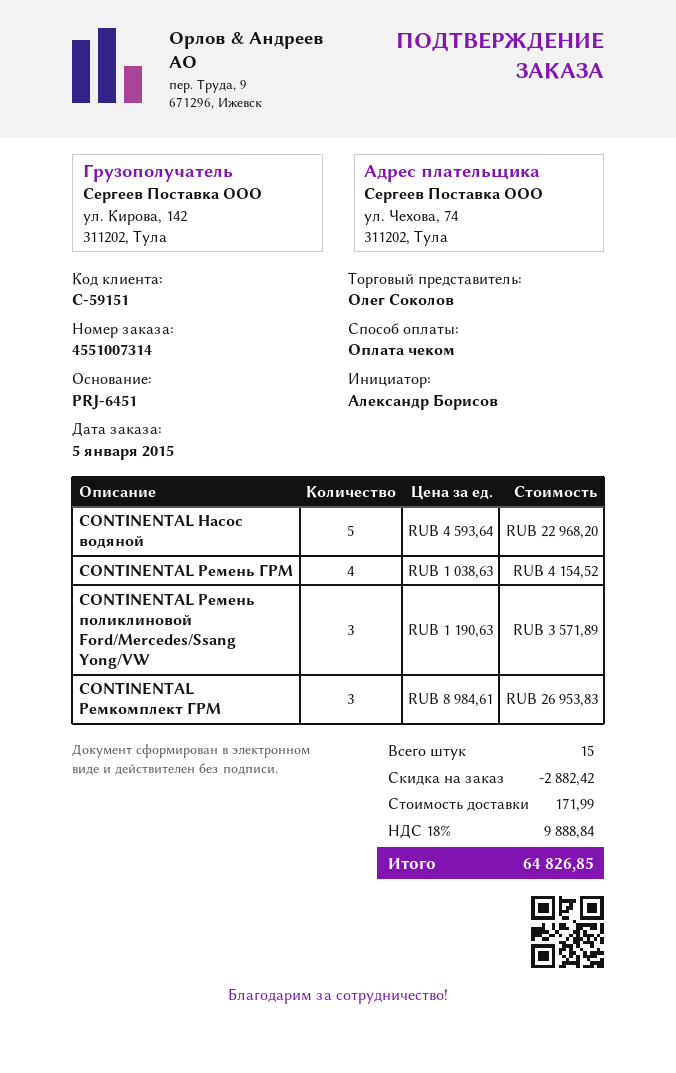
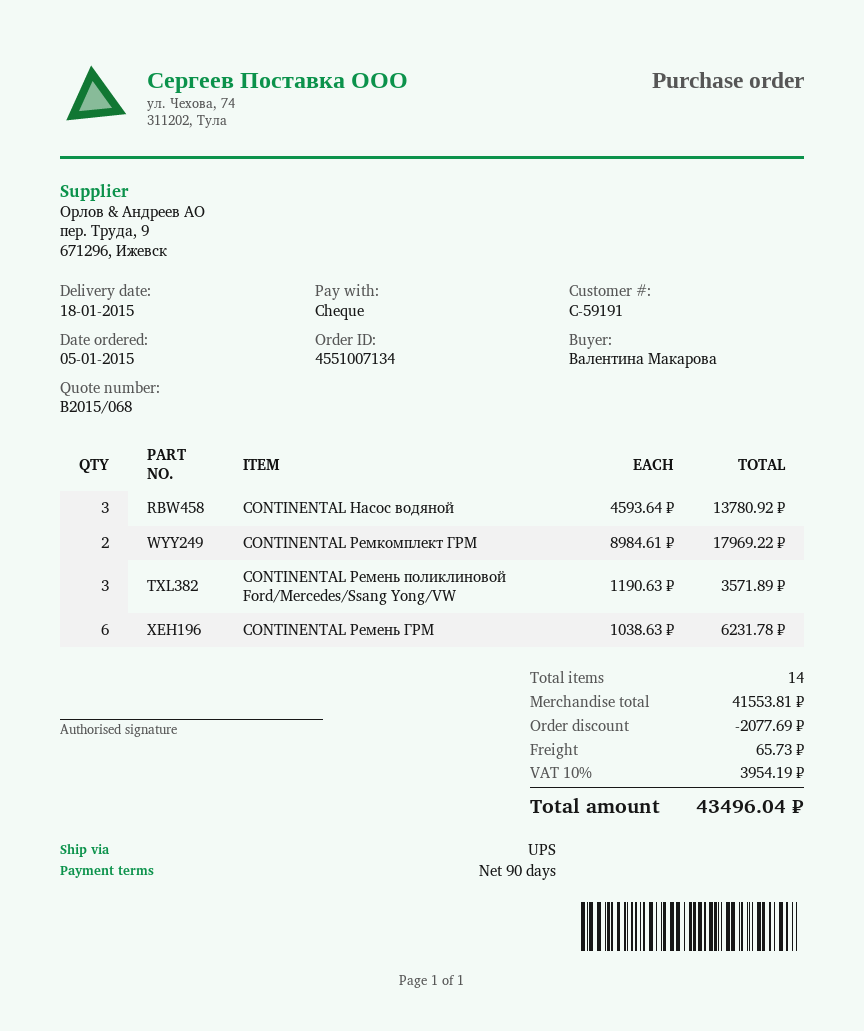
order number: 4551007314 -> 4551007134
customer number: C-59151 -> C-59191
ordered by: Александр Борисов -> Валентина Макарова
CONTINENTAL Насос водяной: 5 x 4593.64 = 22968.20 -> 3 x 4593.64 = 13780.92
CONTINENTAL Ремень ГРМ: 4 x 1038.63 = 4154.52 -> 6 x 1038.63 = 6231.78
CONTINENTAL Ремкомплект ГРМ: 3 x 8984.61 = 26953.83 -> 2 x 8984.61 = 17969.22
total quantity: 15 -> 14
discount: 2882.42 -> 2077.69
shipping: 171.99 -> 65.73
tax: 18% = 9888.84 -> 10% = 3954.19
total: 64826.85 -> 43496.04

